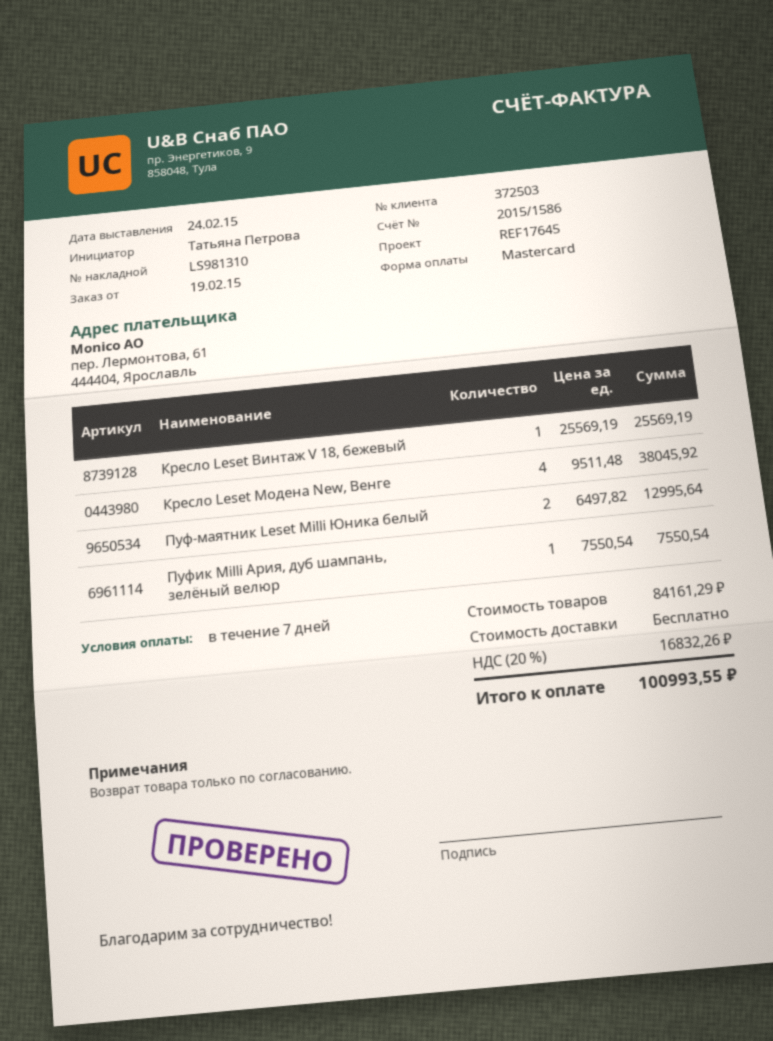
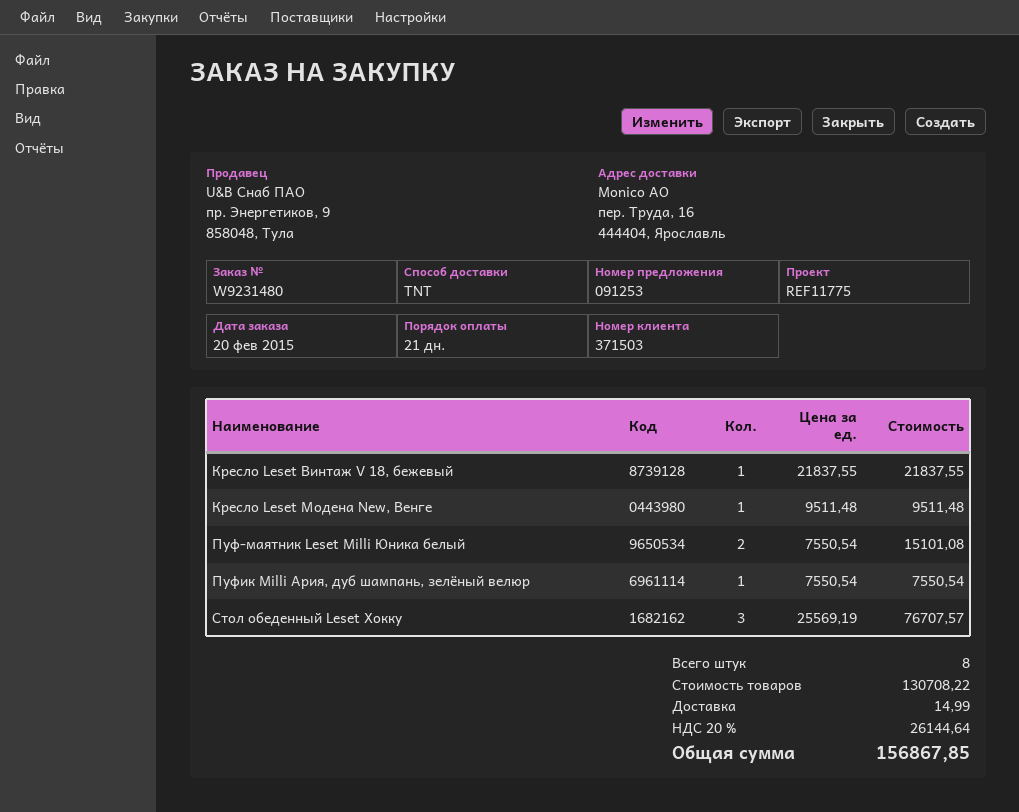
order date: 2015-02-19 -> 2015-02-20
payment terms: 7 days -> 21 days
customer number: 372503 -> 371503
reference: REF17645 -> REF11775
Кресло Leset Винтаж V 18, бежевый: 1 x 25569.19 = 25569.19 -> 1 x 21837.55 = 21837.55
Кресло Leset Модена New, Венге: 4 x 9511.48 = 38045.92 -> 1 x 9511.48 = 9511.48
Пуф-маятник Leset Milli Юника белый: 2 x 6497.82 = 12995.64 -> 2 x 7550.54 = 15101.08
Стол обеденный Leset Хокку: none -> 3 x 25569.19 = 76707.57
subtotal: 84161.29 -> 130708.22
shipping: 0.00 -> 14.99
tax: 20% = 16832.26 -> 20% = 26144.64
total: 100993.55 -> 156867.85

